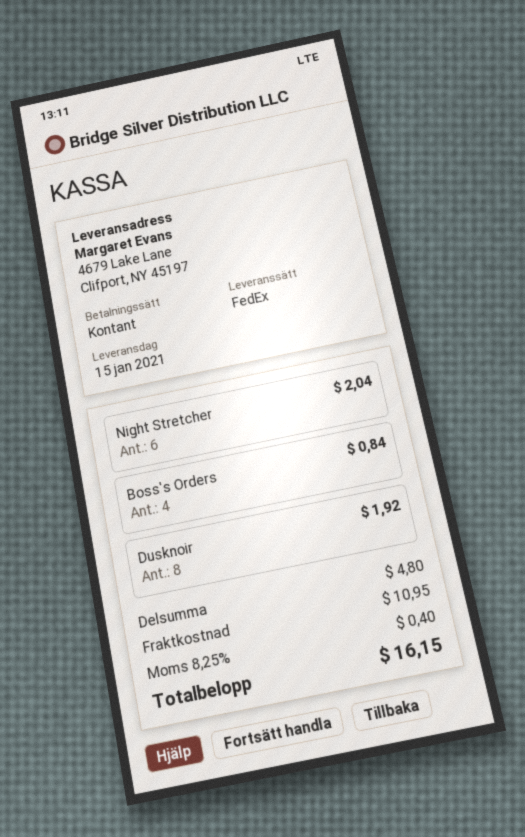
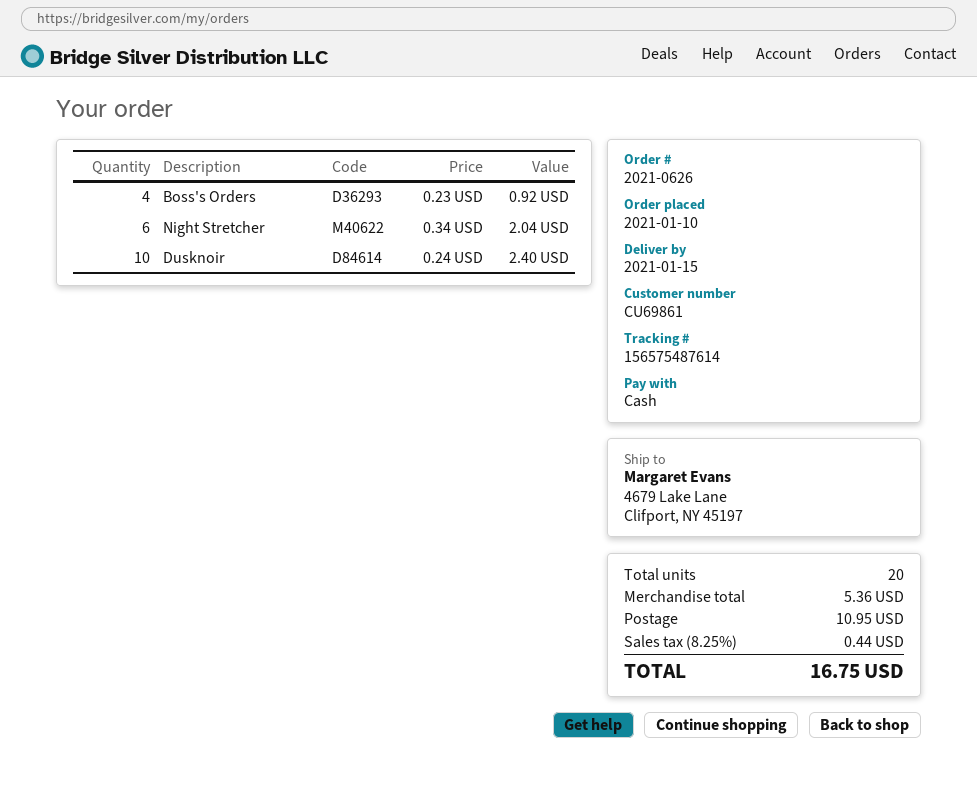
Boss's Orders: 4 for 0.84 -> 4 for 0.92
Dusknoir: 8 for 1.92 -> 10 for 2.40
subtotal: 4.80 -> 5.36
tax: 8.25% = 0.40 -> 8.25% = 0.44
total: 16.15 -> 16.75

